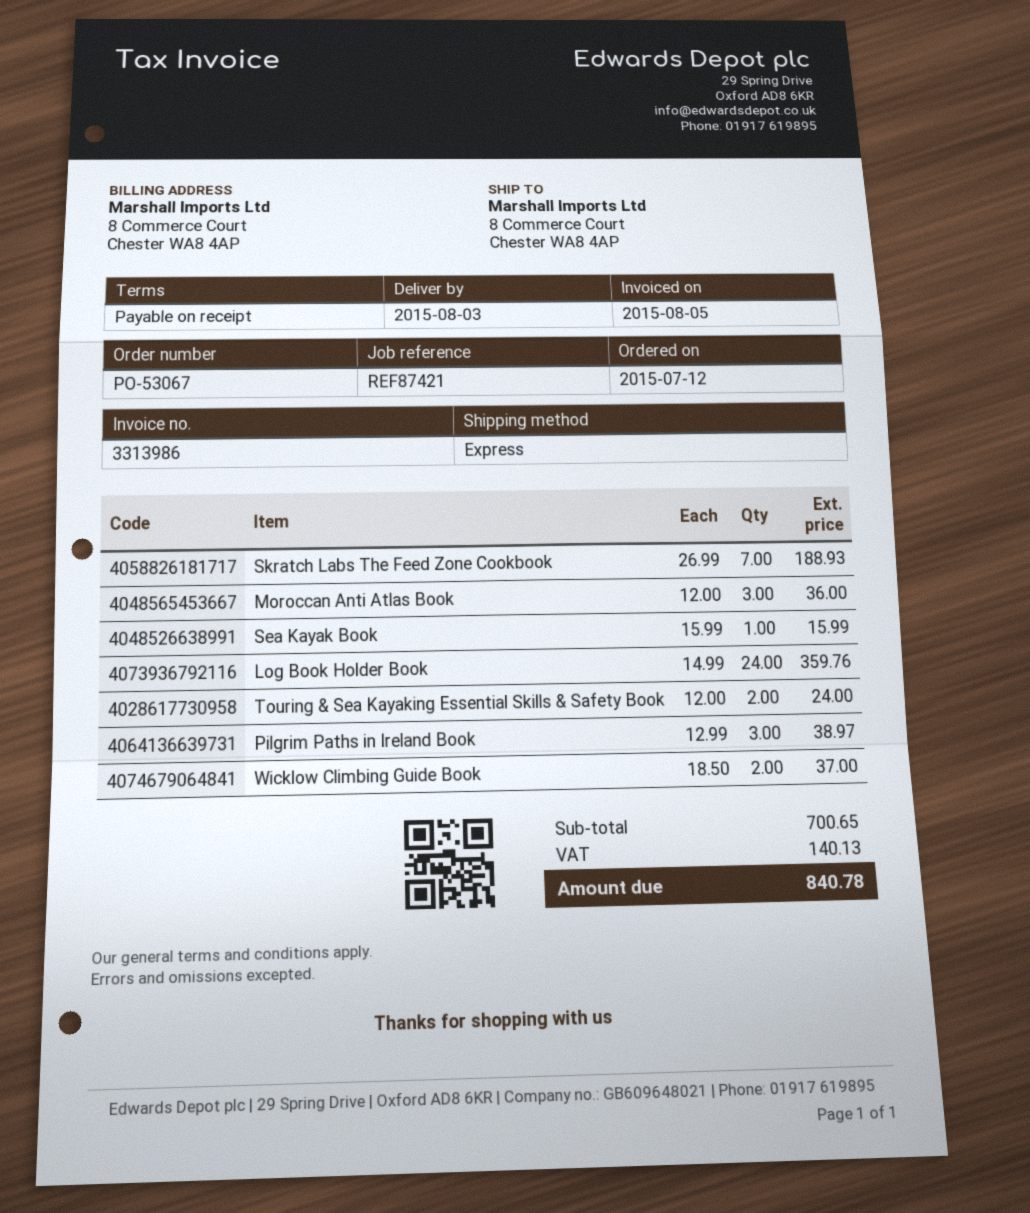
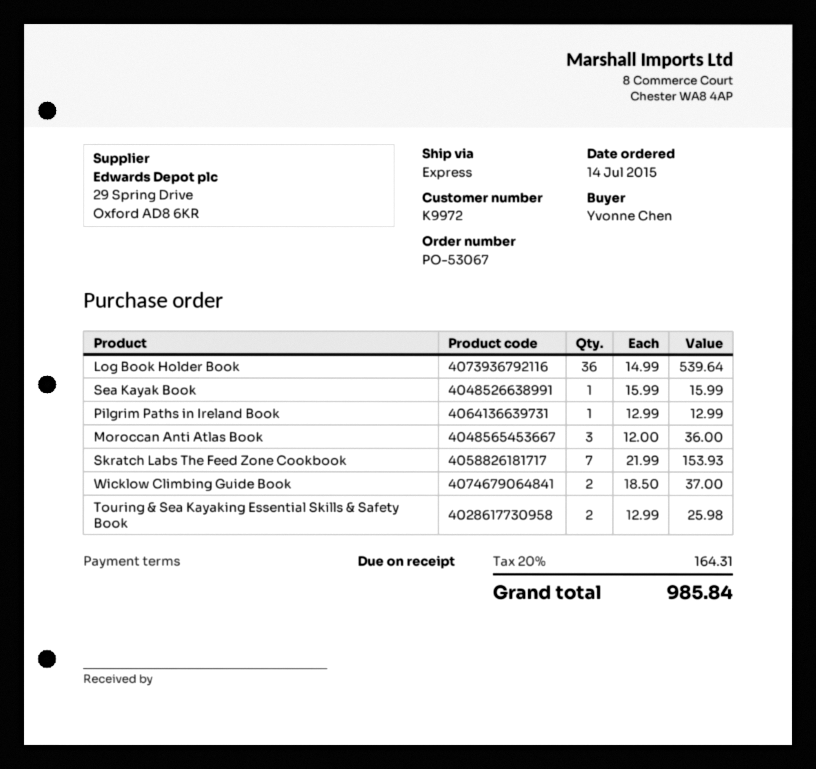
order date: 2015-07-12 -> 2015-07-14
Skratch Labs The Feed Zone Cookbook: 7 x 26.99 = 188.93 -> 7 x 21.99 = 153.93
Log Book Holder Book: 24 x 14.99 = 359.76 -> 36 x 14.99 = 539.64
Touring & Sea Kayaking Essential Skills & Safety Book: 2 x 12.00 = 24.00 -> 2 x 12.99 = 25.98
Pilgrim Paths in Ireland Book: 3 x 12.99 = 38.97 -> 1 x 12.99 = 12.99
tax: 140.13 -> 164.31
total: 840.78 -> 985.84

